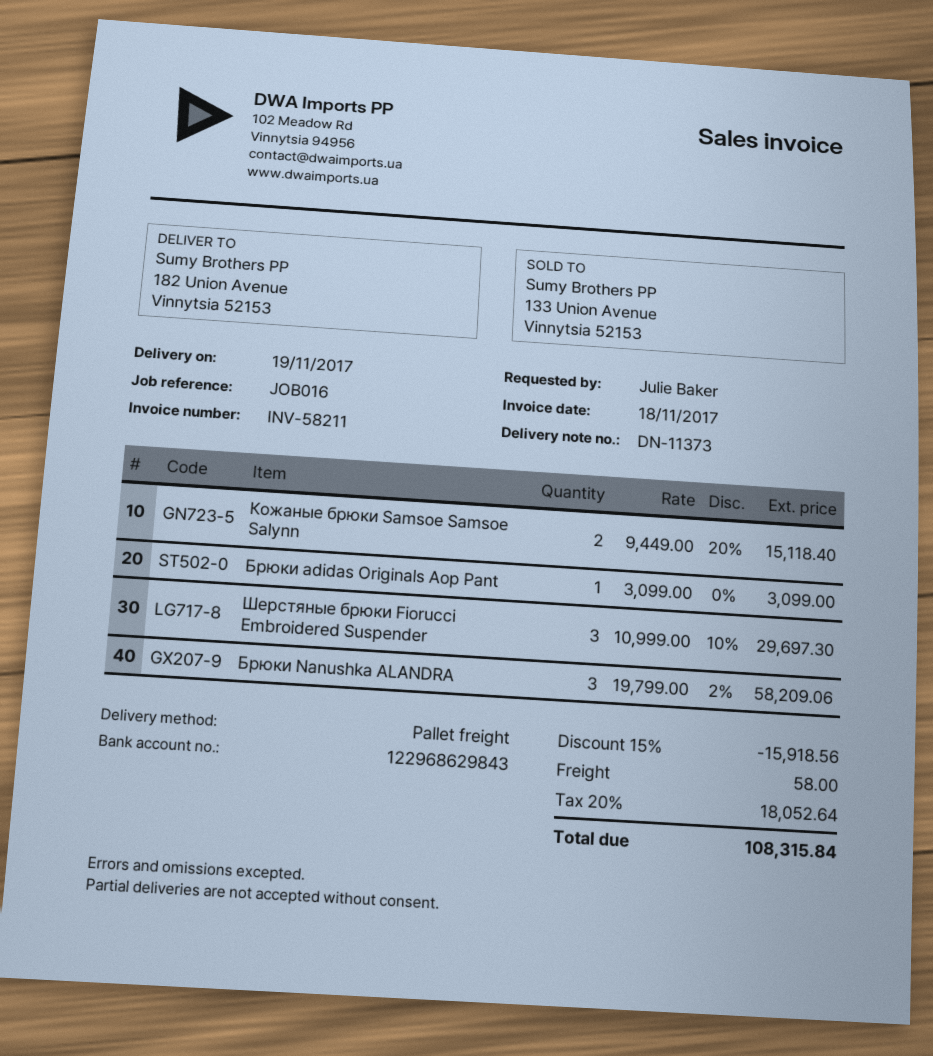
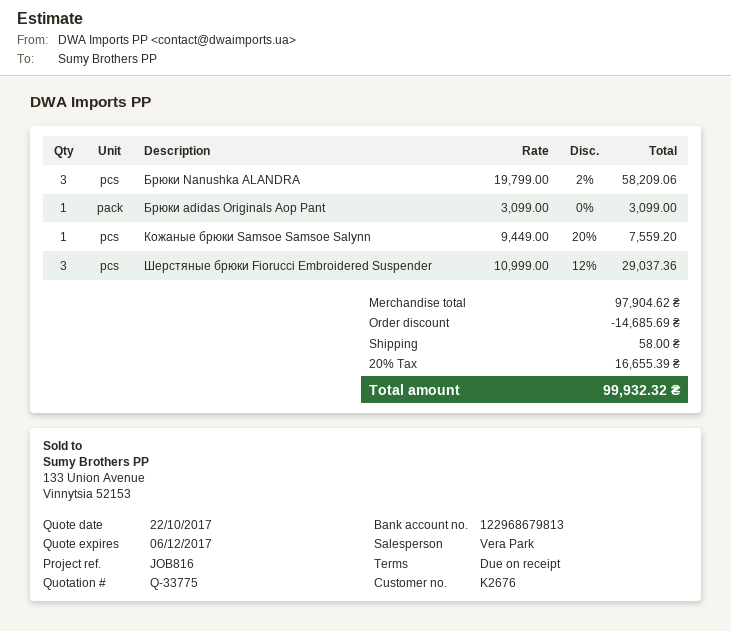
reference: JOB016 -> JOB816
bank account: 122968629843 -> 122968679813
Кожаные брюки Samsoe Samsoe Salynn: 2 x 9449.00 - 20% = 15118.40 -> 1 x 9449.00 - 20% = 7559.20
Шерстяные брюки Fiorucci Embroidered Suspender: 3 x 10999.00 - 10% = 29697.30 -> 3 x 10999.00 - 12% = 29037.36
discount: 15918.56 -> 14685.69
tax: 20% = 18052.64 -> 20% = 16655.39
total: 108315.84 -> 99932.32

